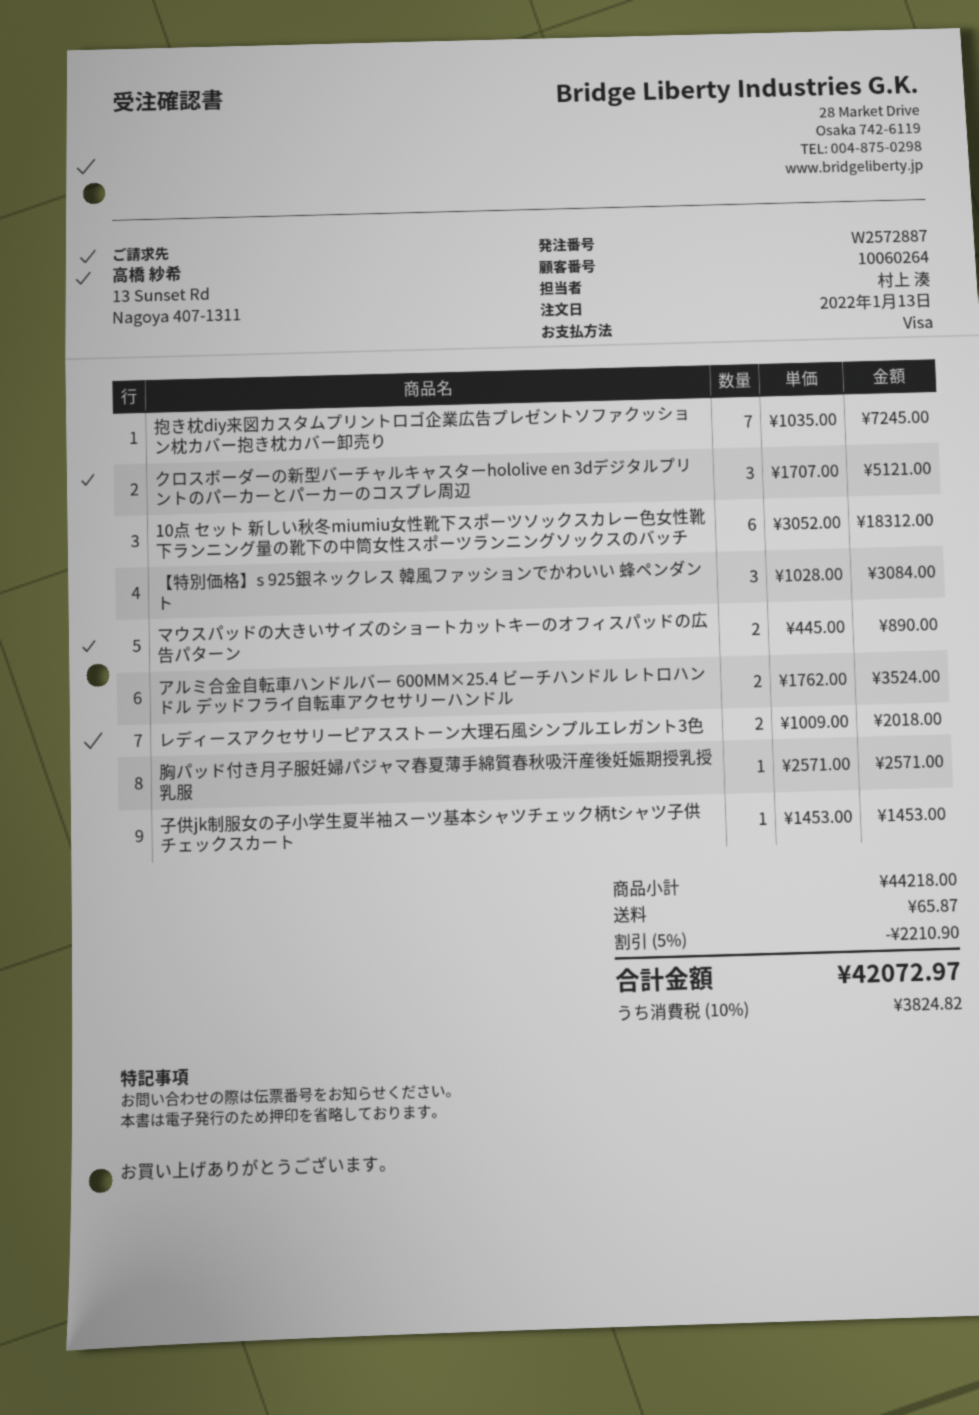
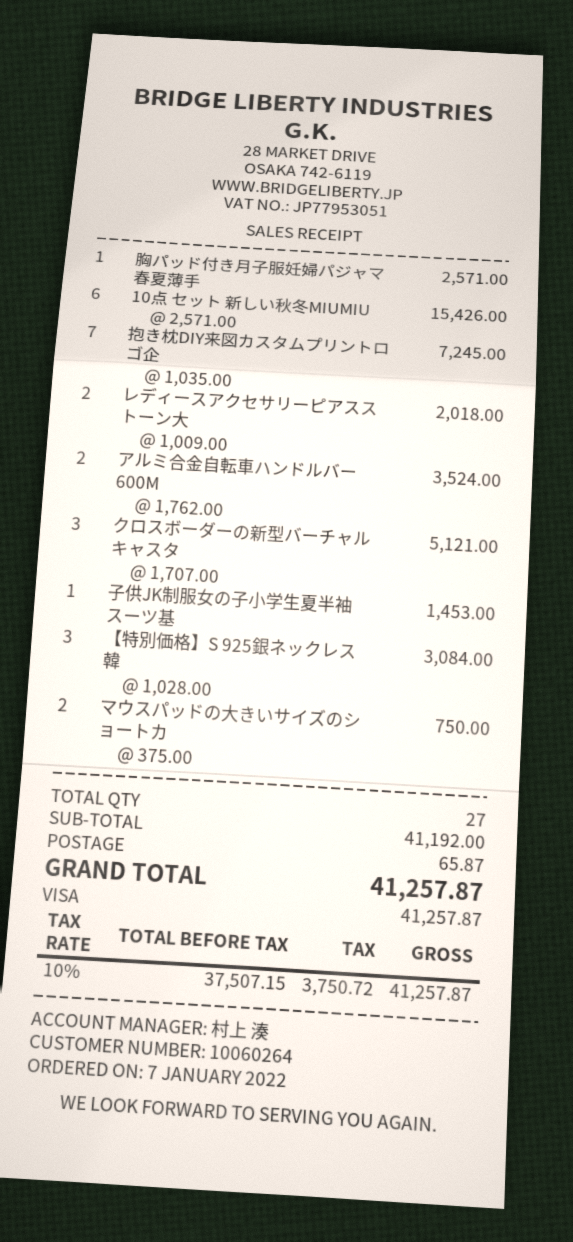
order date: 2022-01-13 -> 2022-01-07
10点 セット 新しい秋冬miumiu女性靴下スポーツソックスカレー色女性靴下ランニング量の靴下の中筒女性スポーツランニングソックスのバッチ: 6 x 3052.00 = 18312.00 -> 6 x 2571.00 = 15426.00
マウスパッドの大きいサイズのショートカットキーのオフィスパッドの広告パターン: 2 x 445.00 = 890.00 -> 2 x 375.00 = 750.00
subtotal: 44218.00 -> 41192.00
discount: 5% = 2210.90 -> none
tax: 10% = 3824.82 -> 10% = 3750.72
total: 42072.97 -> 41257.87

